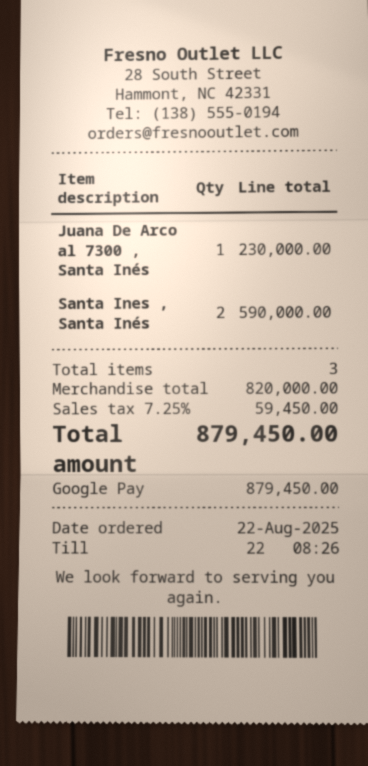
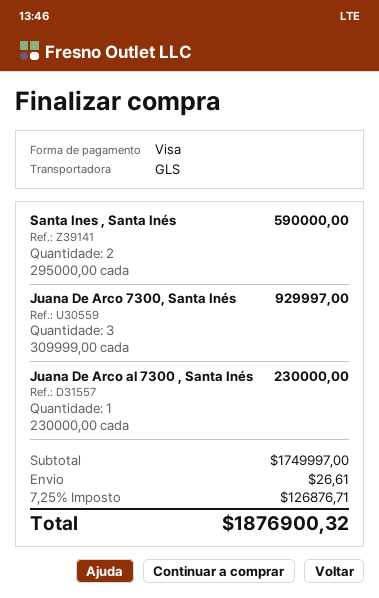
payment method: Google Pay -> Visa
Juana De Arco 7300, Santa Inés: none -> 3 for 929997.00
subtotal: 820000.00 -> 1749997.00
shipping: none -> 26.61
tax: 7.25% = 59450.00 -> 7.25% = 126876.71
total: 879450.00 -> 1876900.32

